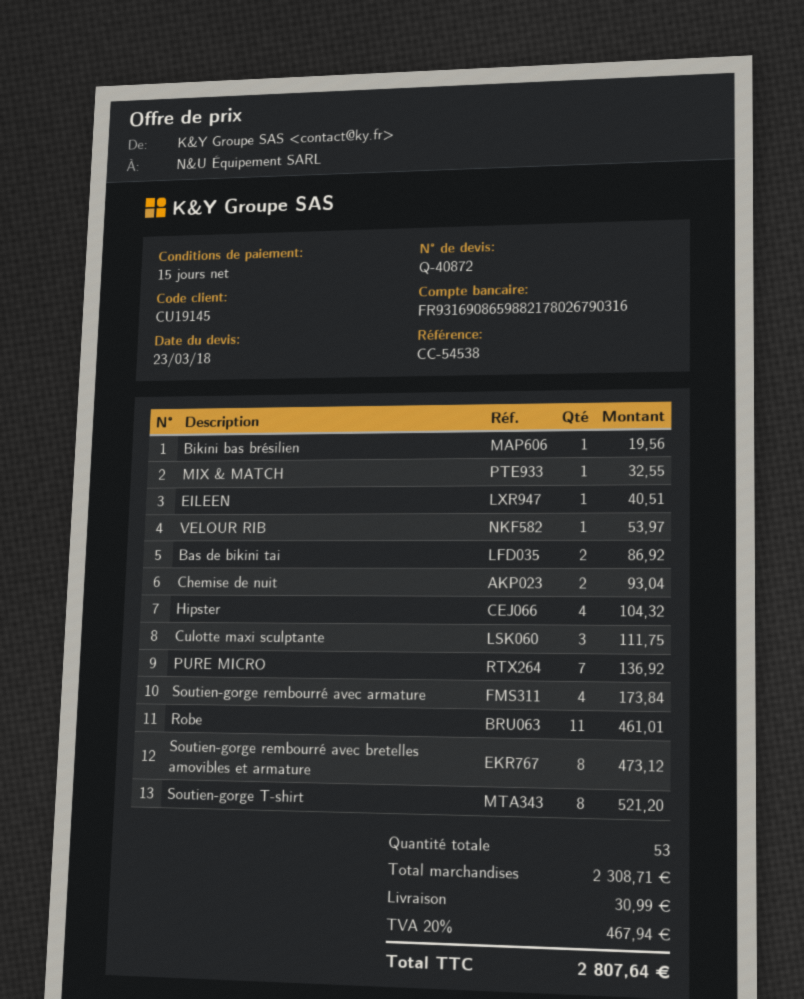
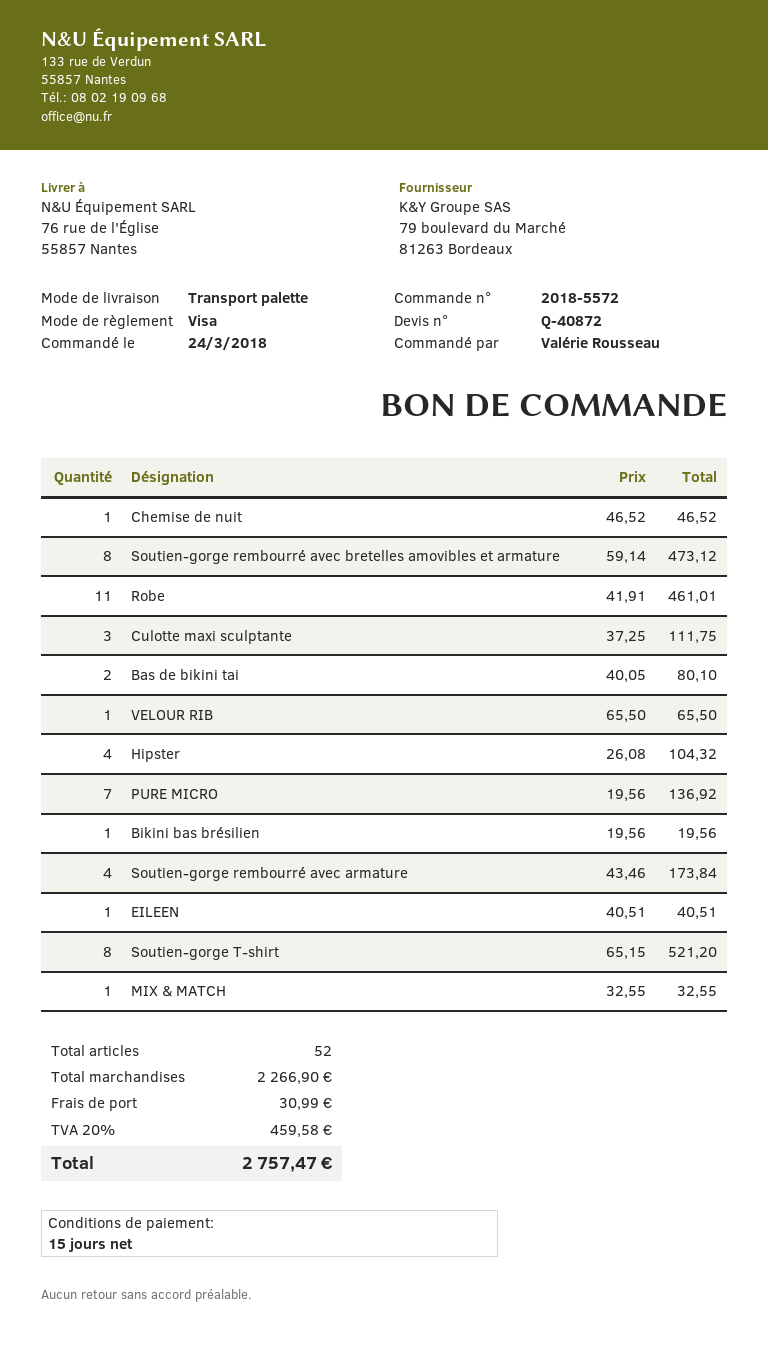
VELOUR RIB: 1 for 53.97 -> 1 for 65.50
Bas de bikini tai: 2 for 86.92 -> 2 for 80.10
Chemise de nuit: 2 for 93.04 -> 1 for 46.52
total quantity: 53 -> 52
subtotal: 2308.71 -> 2266.90
tax: 20% = 467.94 -> 20% = 459.58
total: 2807.64 -> 2757.47

